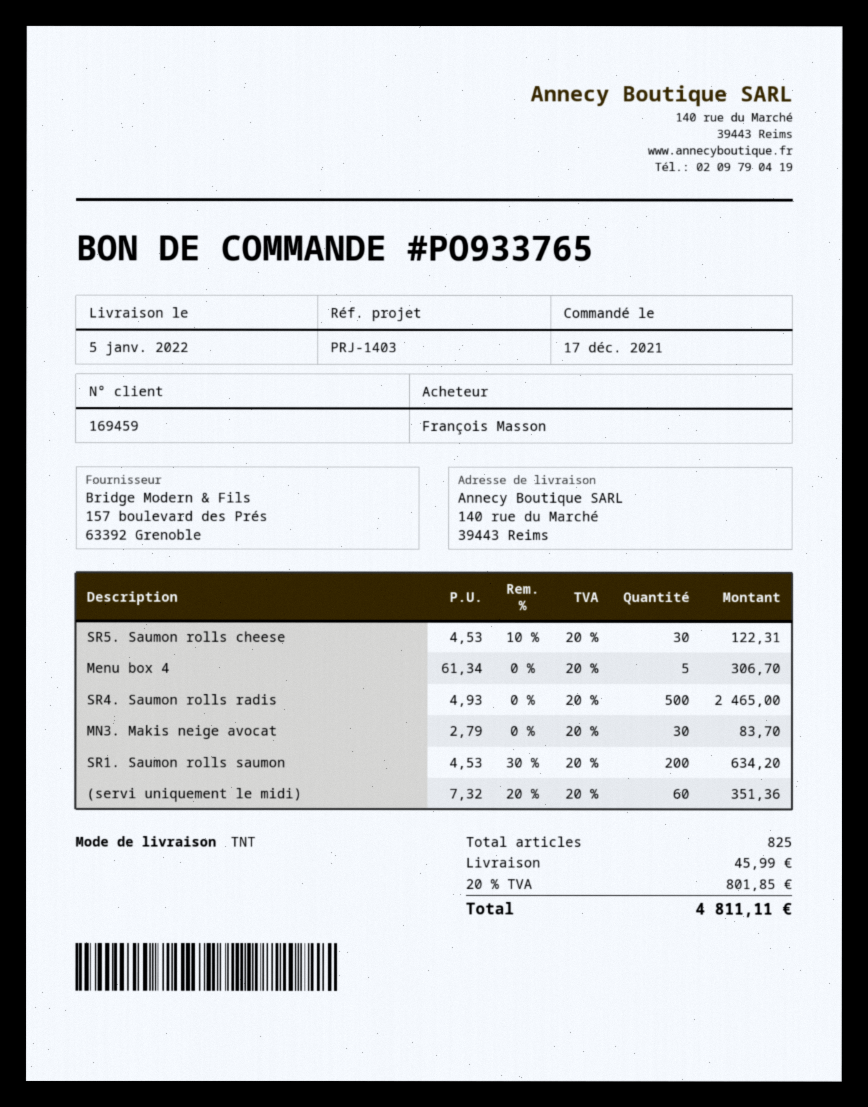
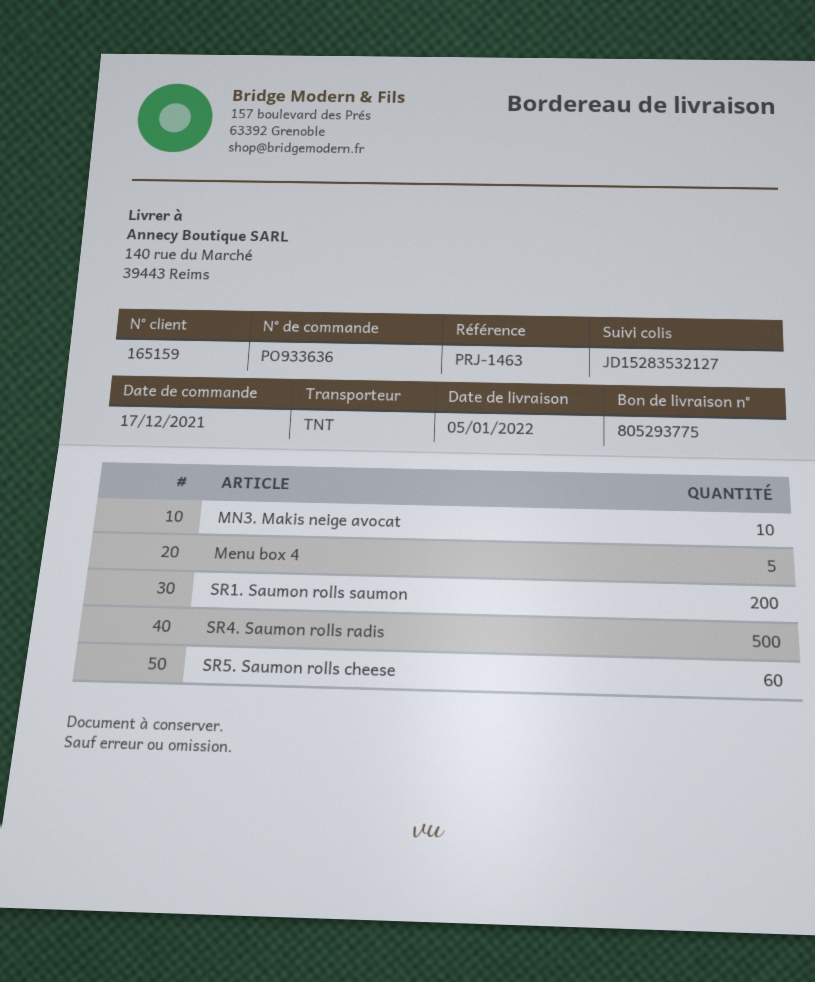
order number: PO933765 -> PO933636
customer number: 169459 -> 165159
reference: PRJ-1403 -> PRJ-1463
SR5. Saumon rolls cheese: 30 -> 60
MN3. Makis neige avocat: 30 -> 10
(servi uniquement le midi): 60 -> none

